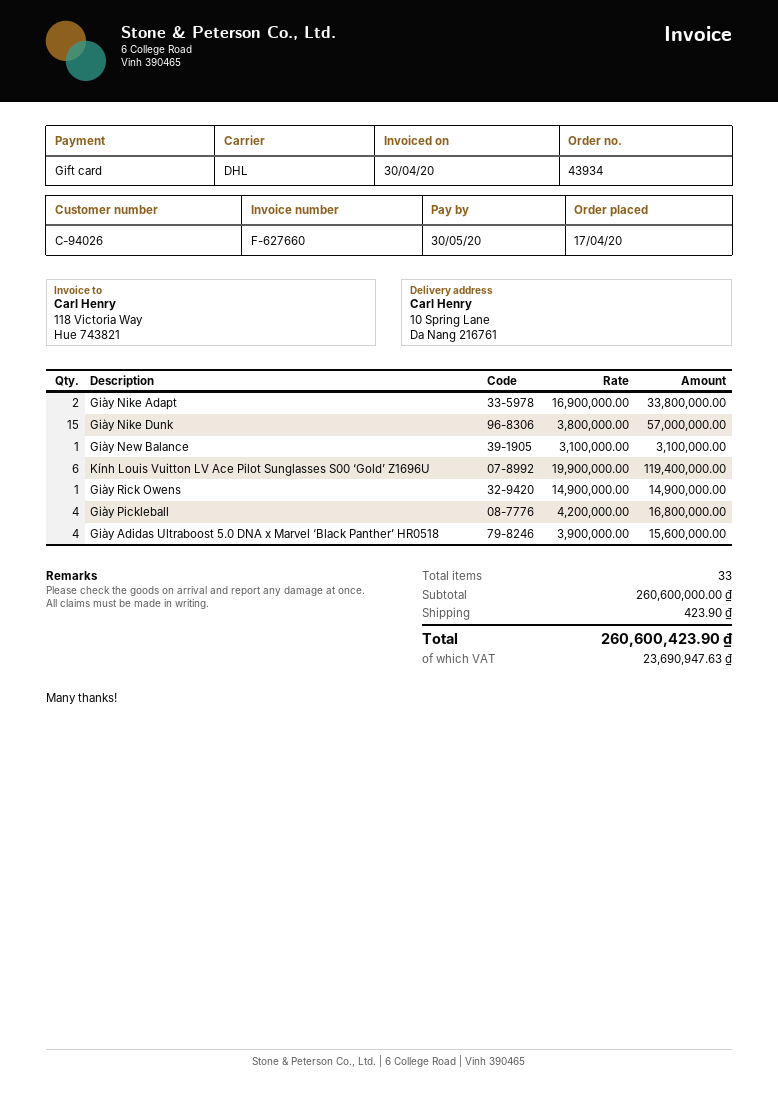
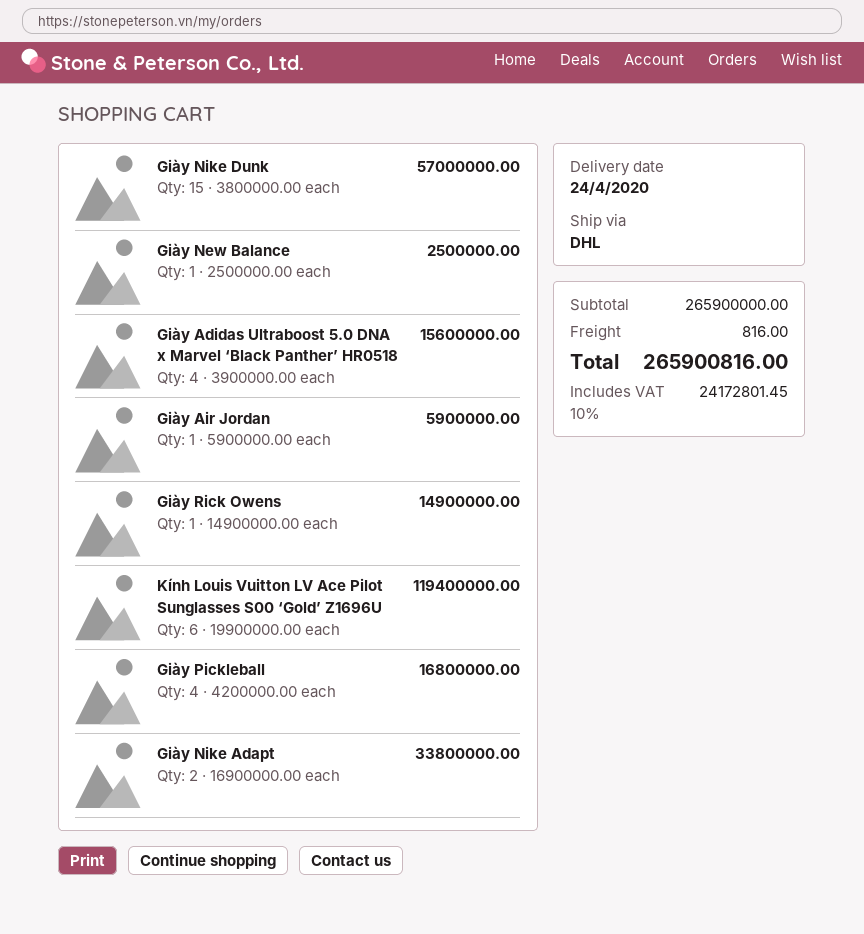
Giày New Balance: 1 x 3100000.00 = 3100000.00 -> 1 x 2500000.00 = 2500000.00
Giày Air Jordan: none -> 1 x 5900000.00 = 5900000.00
subtotal: 260600000.00 -> 265900000.00
shipping: 423.90 -> 816.00
tax: 23690947.63 -> 24172801.45
total: 260600423.90 -> 265900816.00

